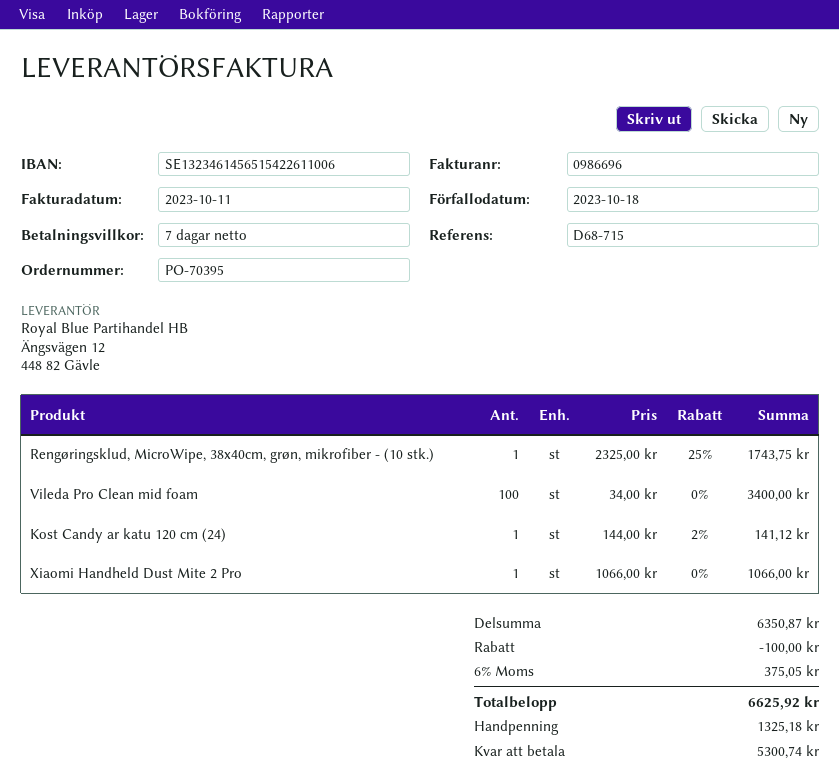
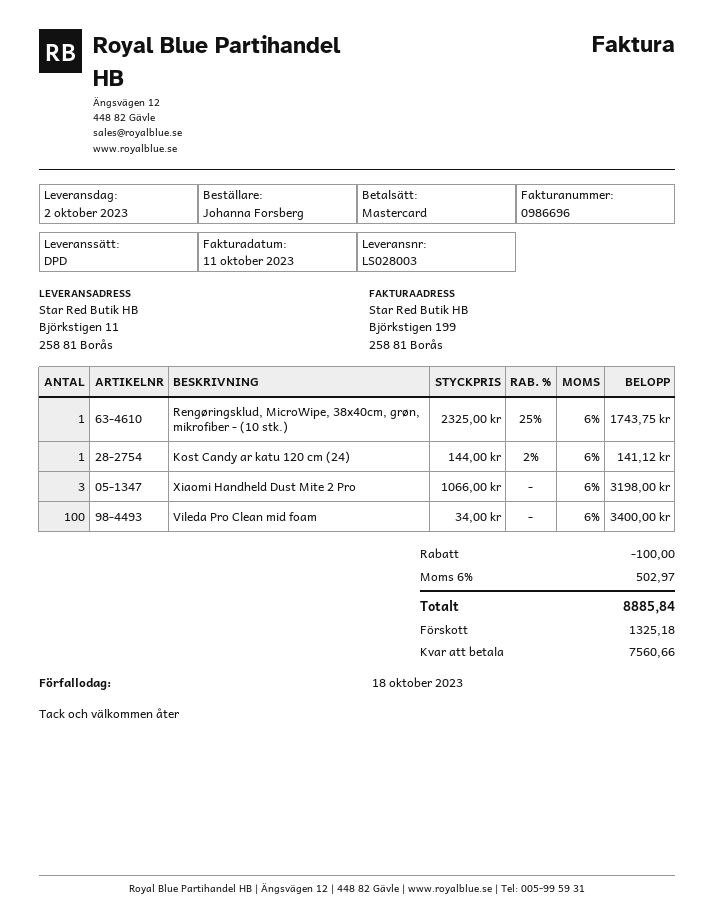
Xiaomi Handheld Dust Mite 2 Pro: 1 x 1066.00 = 1066.00 -> 3 x 1066.00 = 3198.00
tax: 6% = 375.05 -> 6% = 502.97
total: 6625.92 -> 8885.84
balance: 5300.74 -> 7560.66

